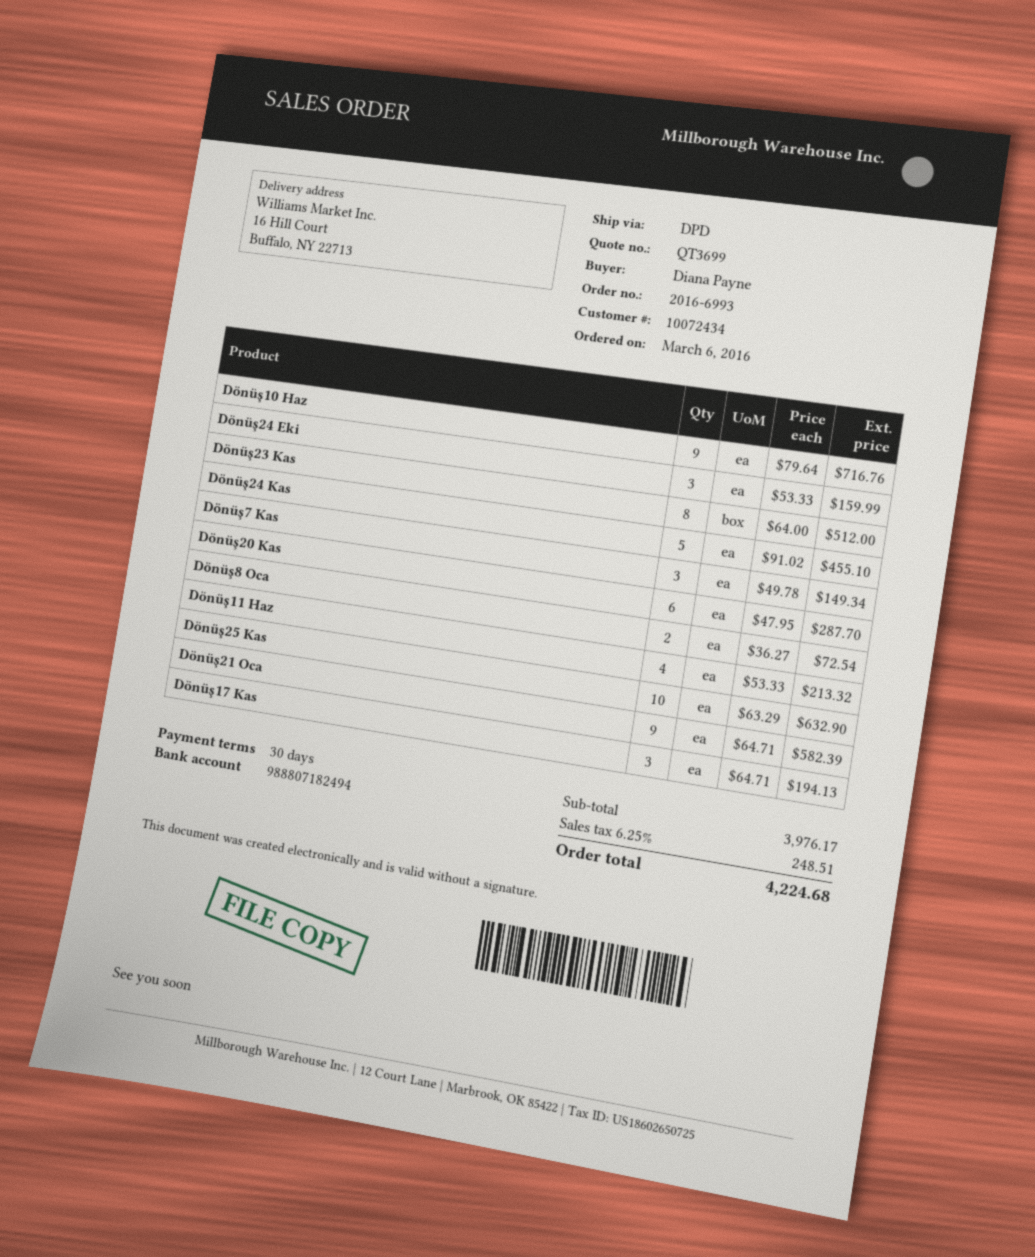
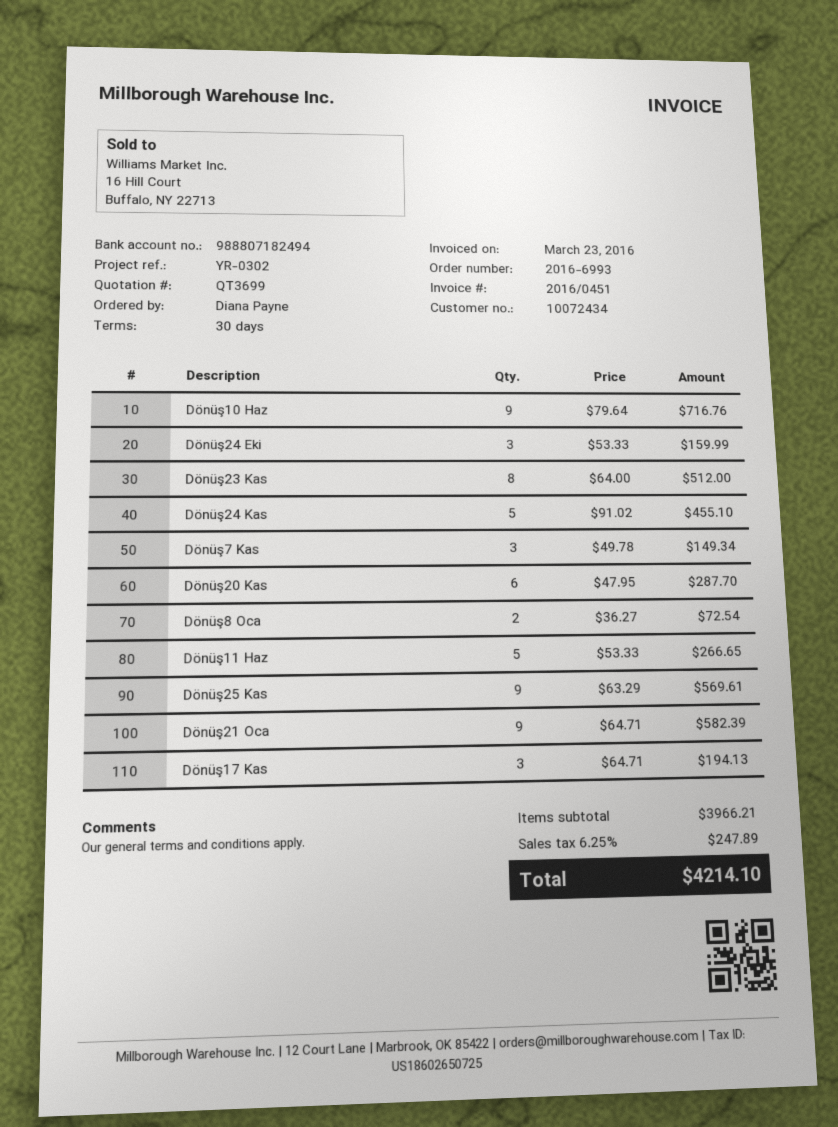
Dönüş11 Haz: 4 x 53.33 = 213.32 -> 5 x 53.33 = 266.65
Dönüş25 Kas: 10 x 63.29 = 632.90 -> 9 x 63.29 = 569.61
subtotal: 3976.17 -> 3966.21
tax: 6.25% = 248.51 -> 6.25% = 247.89
total: 4224.68 -> 4214.10

